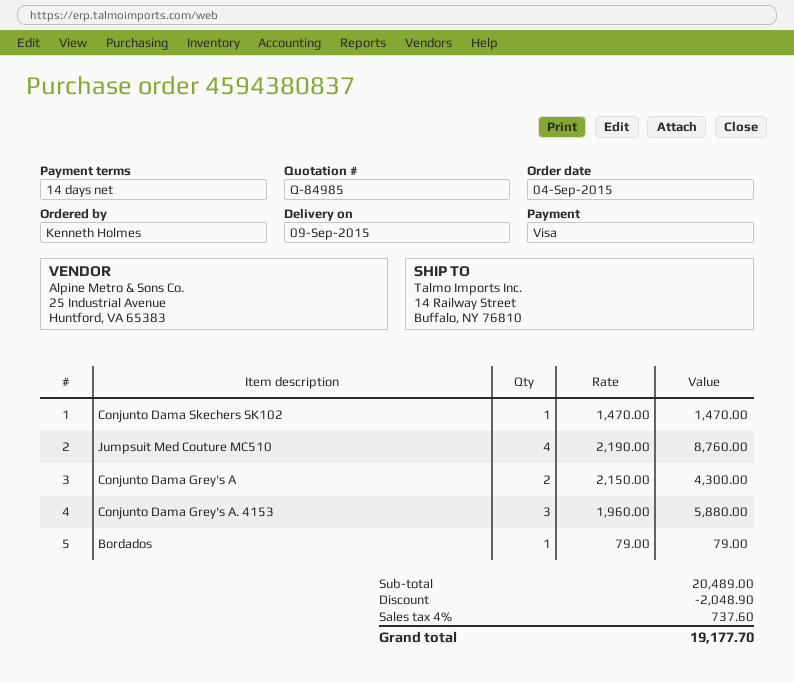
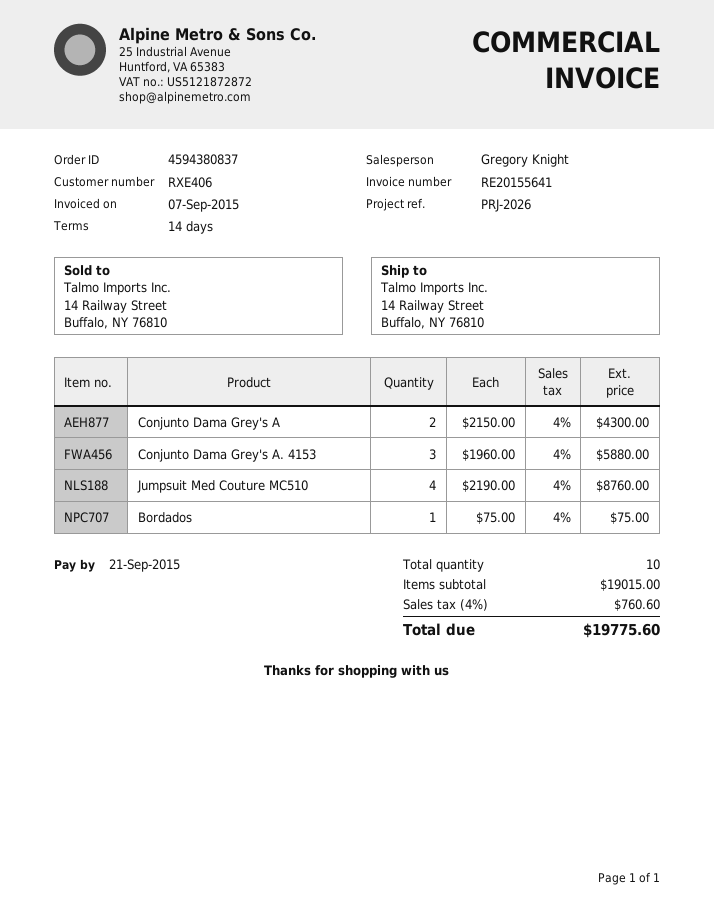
Conjunto Dama Skechers SK102: 1 x 1470.00 = 1470.00 -> none
Bordados: 1 x 79.00 = 79.00 -> 1 x 75.00 = 75.00
subtotal: 20489.00 -> 19015.00
discount: 2048.90 -> none
tax: 4% = 737.60 -> 4% = 760.60
total: 19177.70 -> 19775.60

